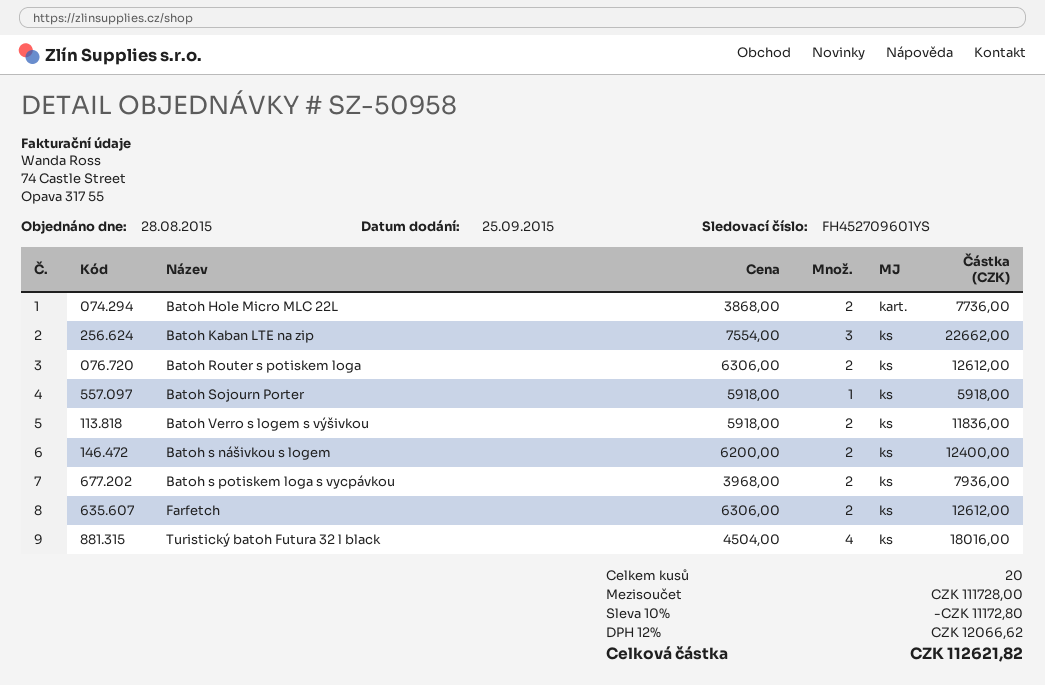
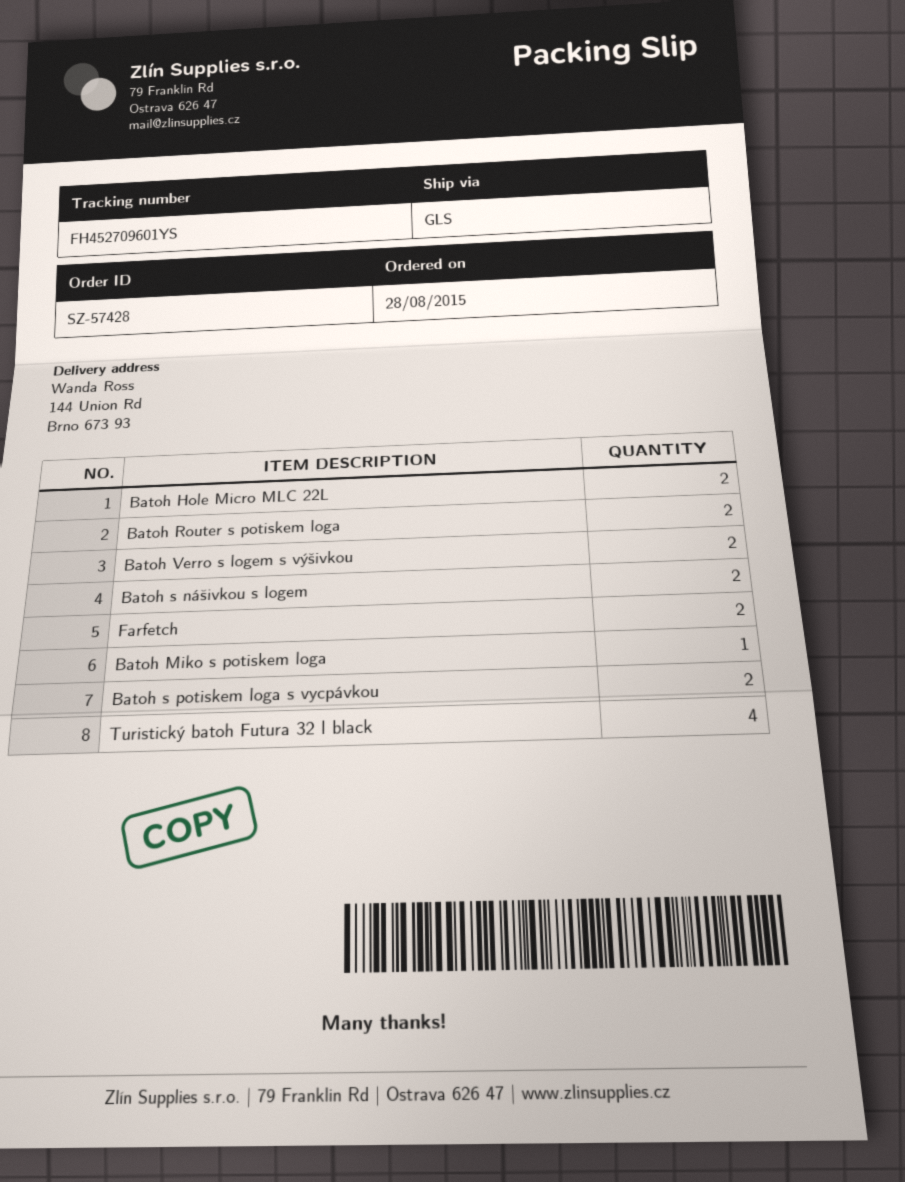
order number: SZ-50958 -> SZ-57428
Batoh Kaban LTE na zip: 3 -> none
Batoh Sojourn Porter: 1 -> none
Batoh Miko s potiskem loga: none -> 1

